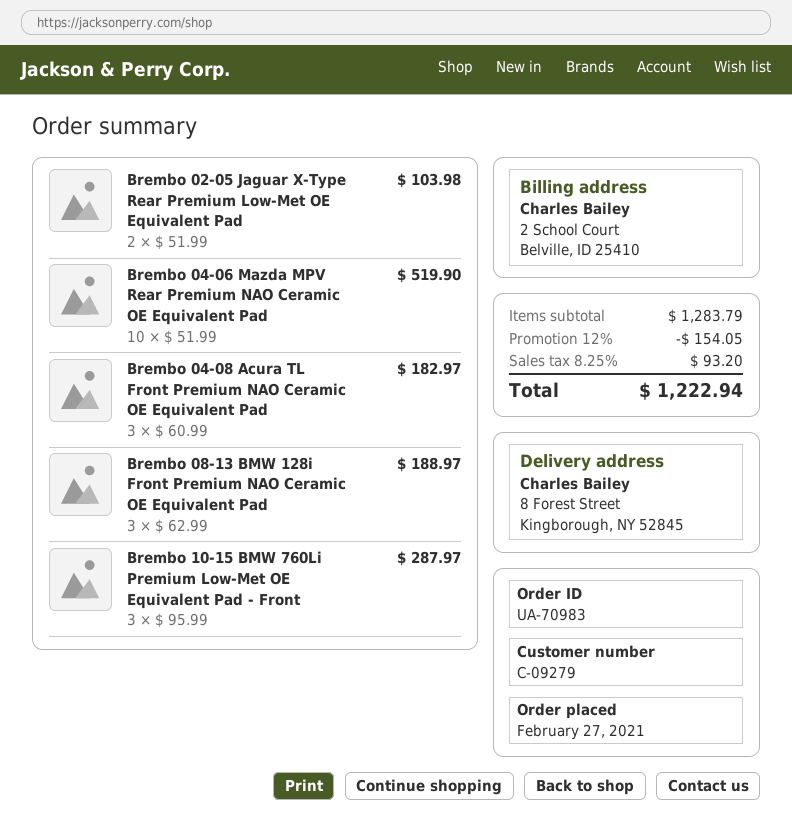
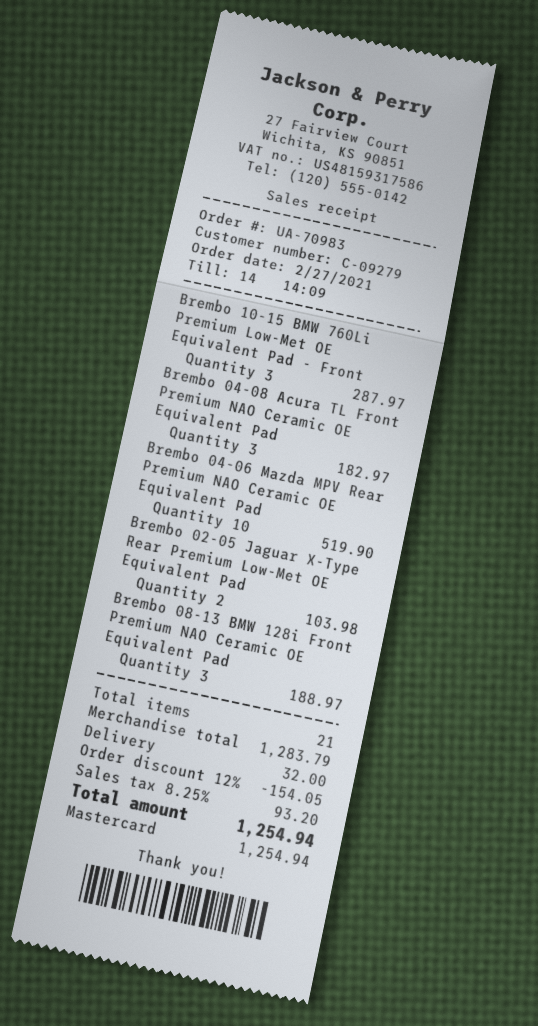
shipping: none -> 32.00
total: 1222.94 -> 1254.94

